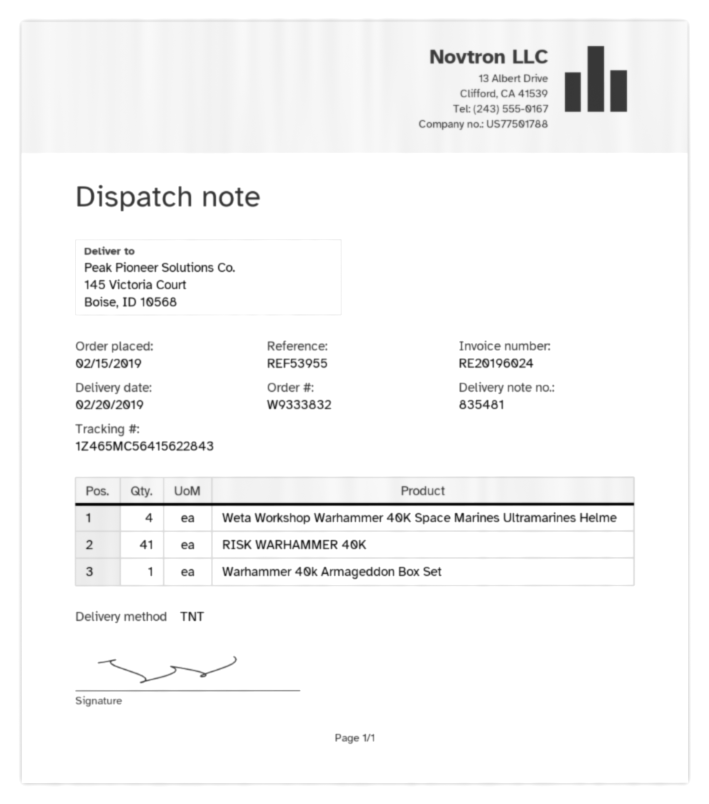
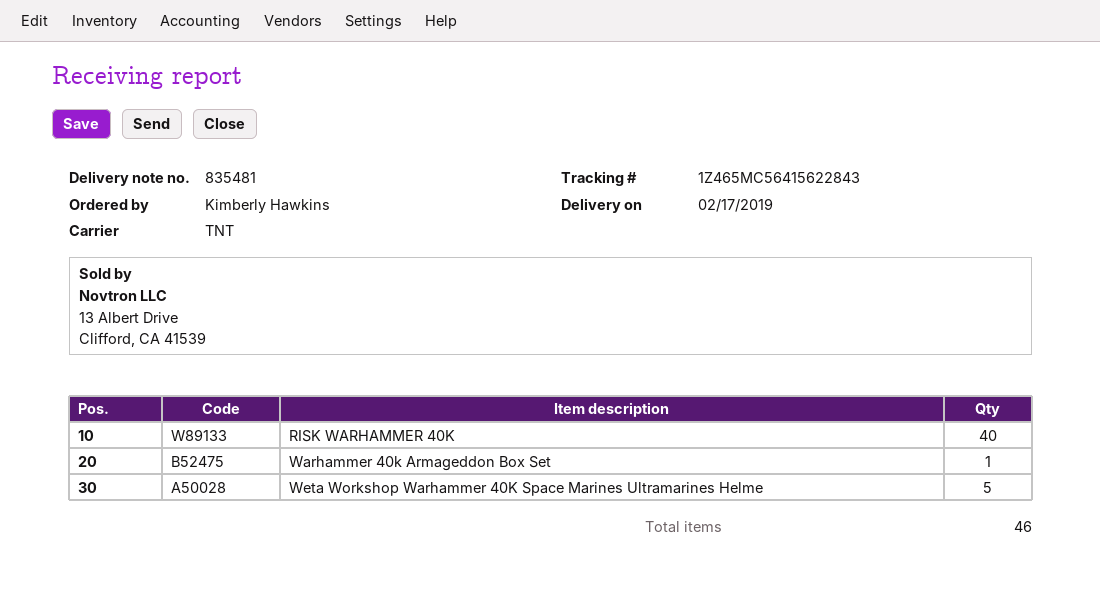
delivery date: 2019-02-20 -> 2019-02-17
Weta Workshop Warhammer 40K Space Marines Ultramarines Helme: 4 -> 5
RISK WARHAMMER 40K: 41 -> 40

